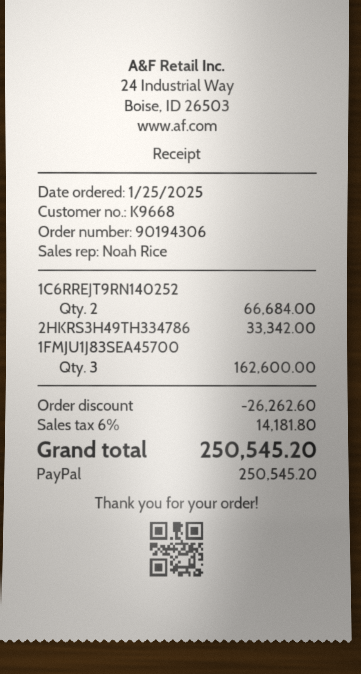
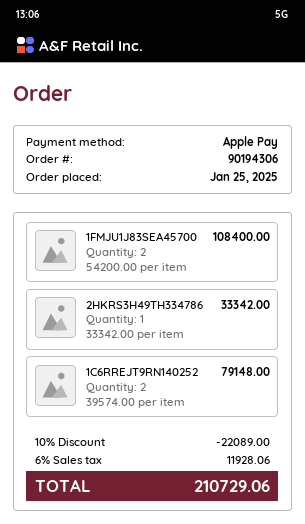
payment method: PayPal -> Apple Pay
1C6RREJT9RN140252: 2 for 66684.00 -> 2 for 79148.00
1FMJU1J83SEA45700: 3 for 162600.00 -> 2 for 108400.00
discount: 26262.60 -> 22089.00
tax: 6% = 14181.80 -> 6% = 11928.06
total: 250545.20 -> 210729.06

